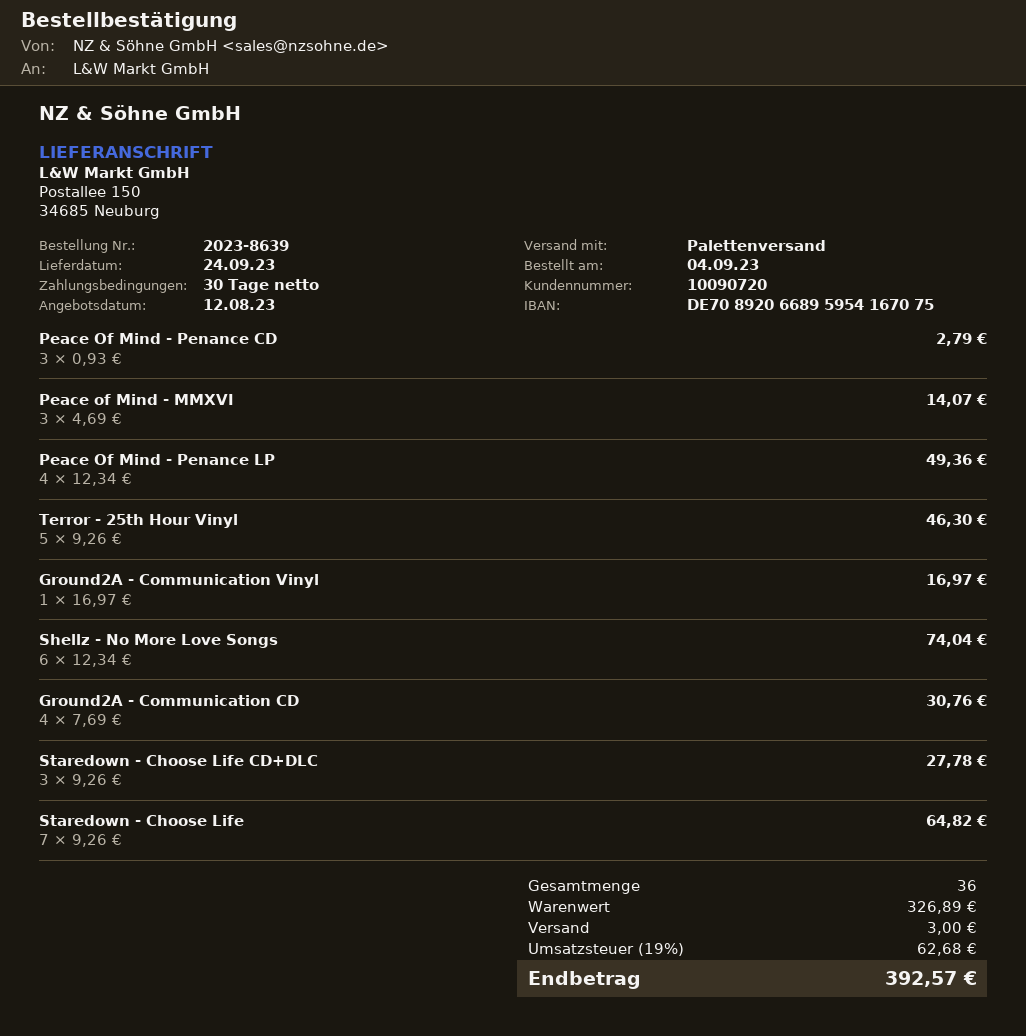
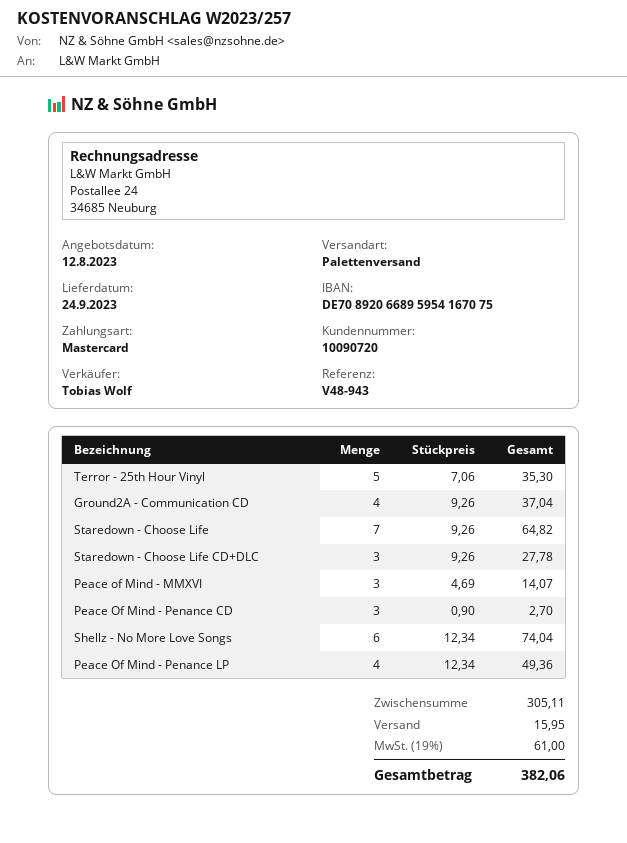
Peace Of Mind - Penance CD: 3 x 0.93 = 2.79 -> 3 x 0.90 = 2.70
Terror - 25th Hour Vinyl: 5 x 9.26 = 46.30 -> 5 x 7.06 = 35.30
Ground2A - Communication Vinyl: 1 x 16.97 = 16.97 -> none
Ground2A - Communication CD: 4 x 7.69 = 30.76 -> 4 x 9.26 = 37.04
subtotal: 326.89 -> 305.11
shipping: 3.00 -> 15.95
tax: 19% = 62.68 -> 19% = 61.00
total: 392.57 -> 382.06

